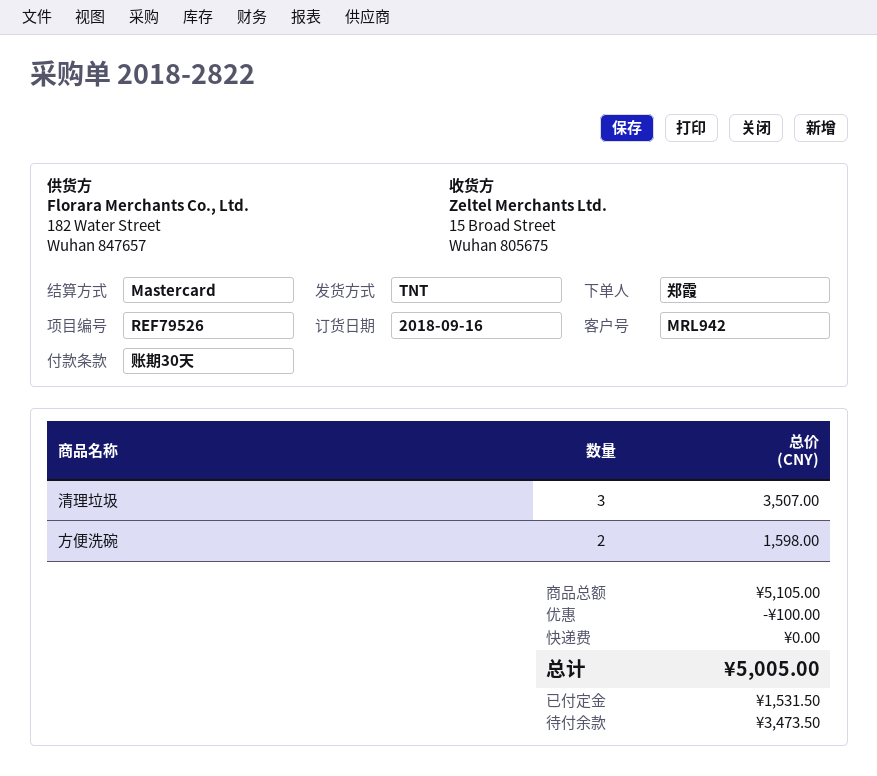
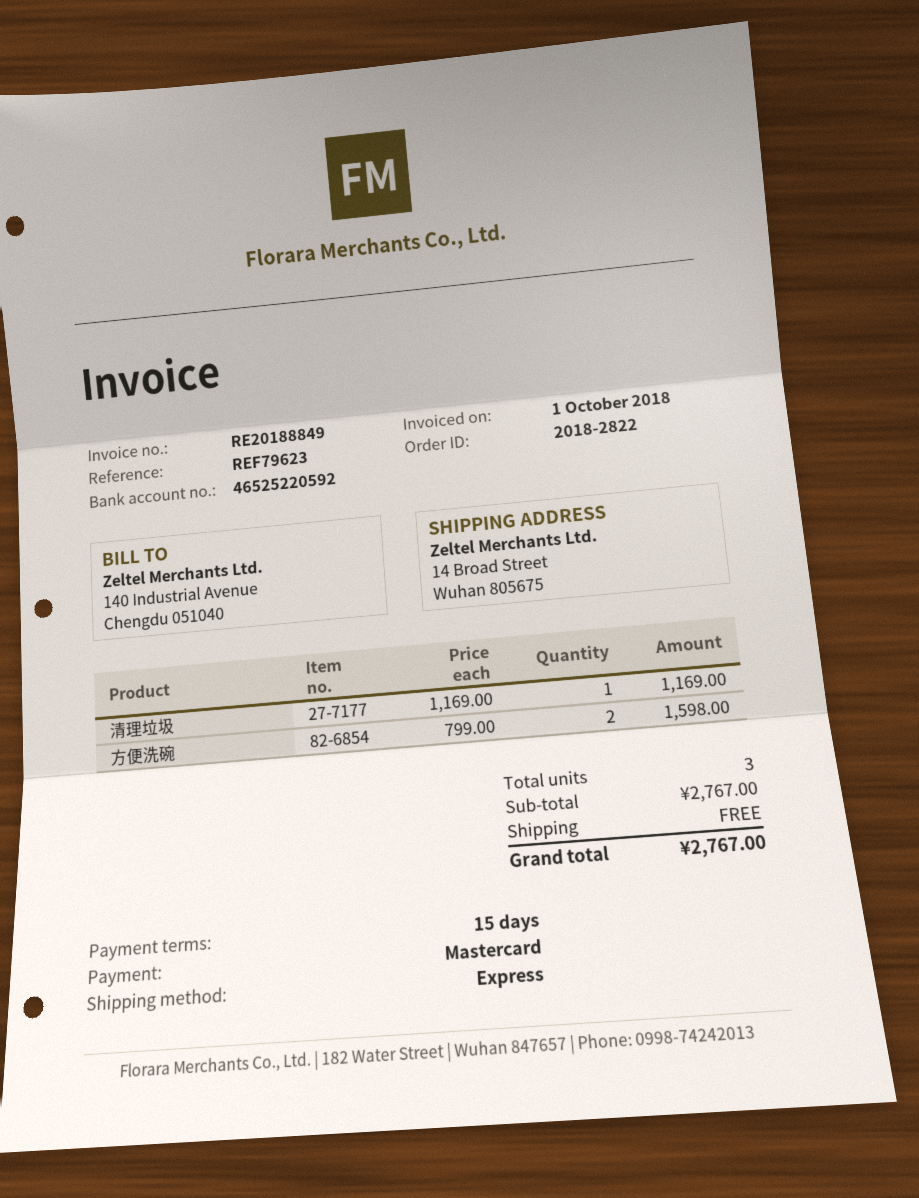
payment terms: 30 days -> 15 days
reference: REF79526 -> REF79623
shipping method: TNT -> express
ship to: 15 Broad Street, Wuhan 805675 -> 14 Broad Street, Wuhan 805675
清理垃圾: 3 for 3507.00 -> 1 for 1169.00
subtotal: 5105.00 -> 2767.00
discount: 100.00 -> none
total: 5005.00 -> 2767.00

